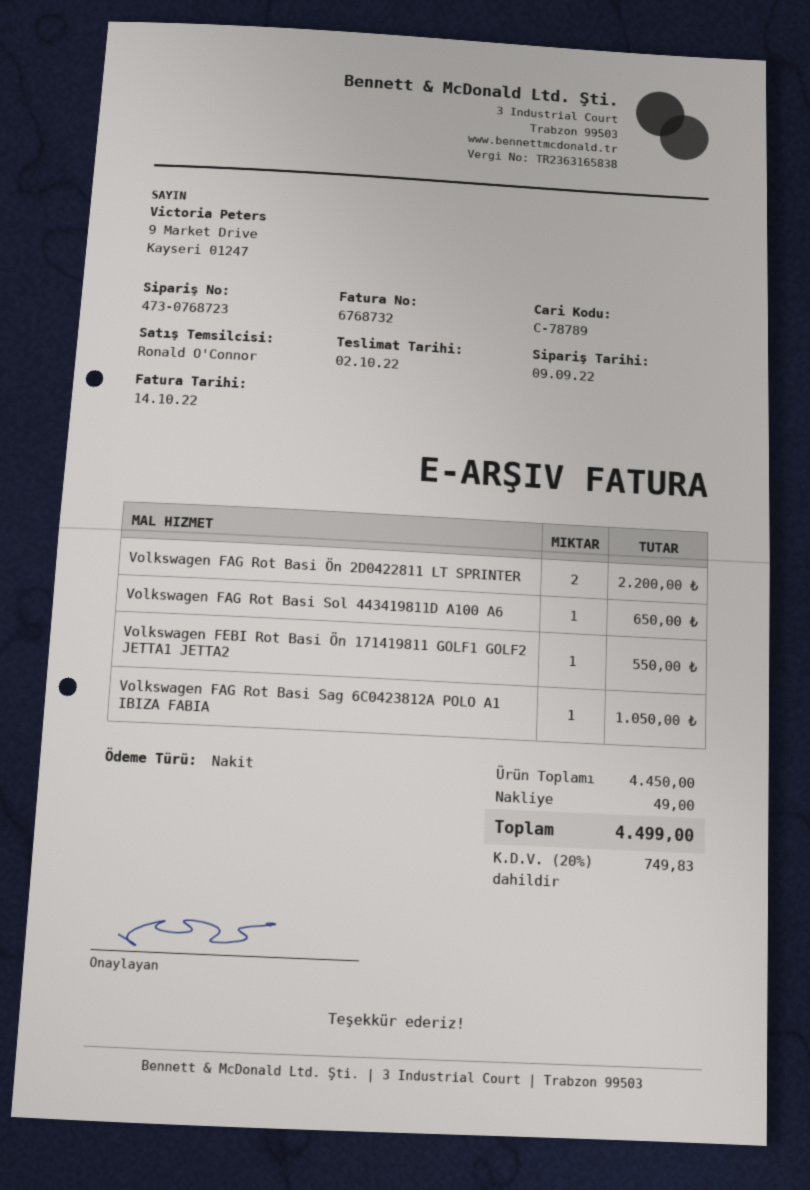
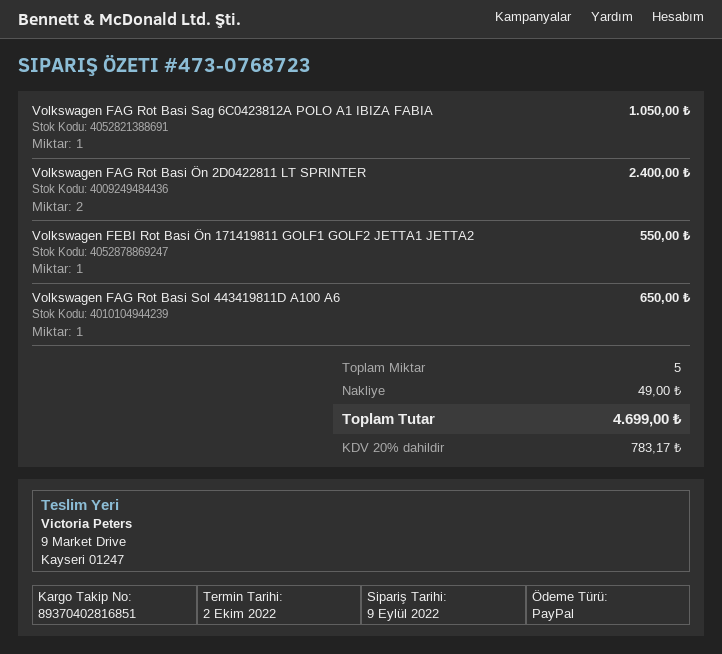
payment method: cash -> PayPal
Volkswagen FAG Rot Basi Ön 2D0422811 LT SPRINTER: 2 for 2200.00 -> 2 for 2400.00
tax: 20% = 749.83 -> 20% = 783.17
total: 4499.00 -> 4699.00

